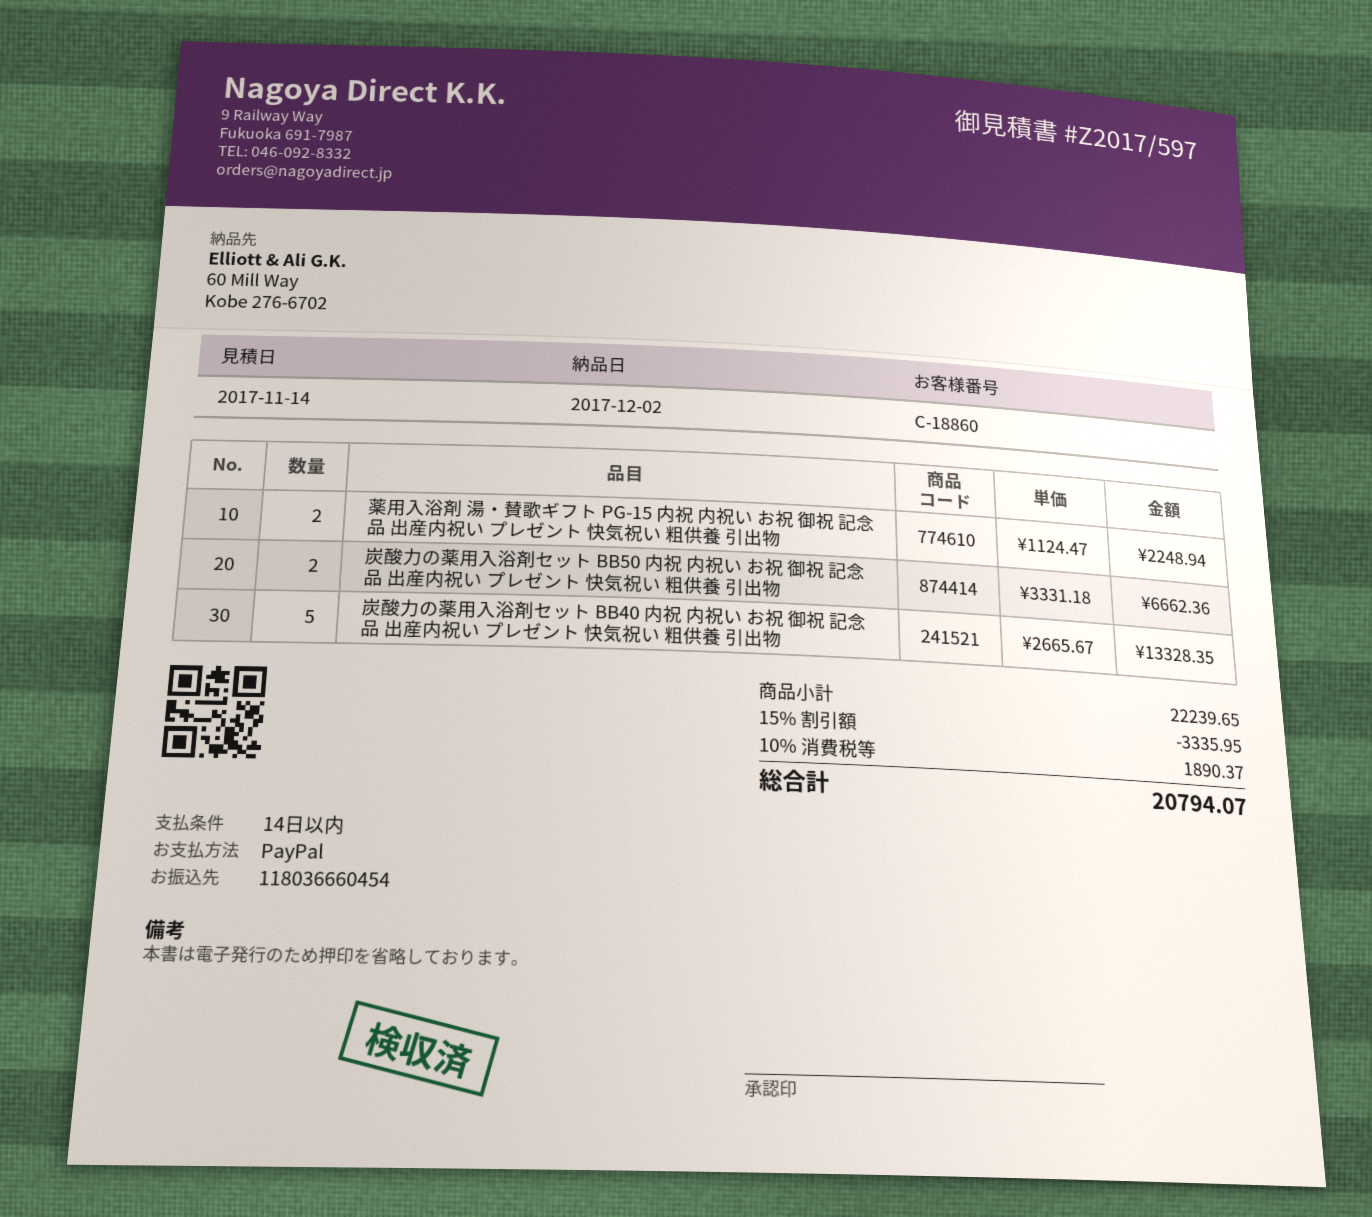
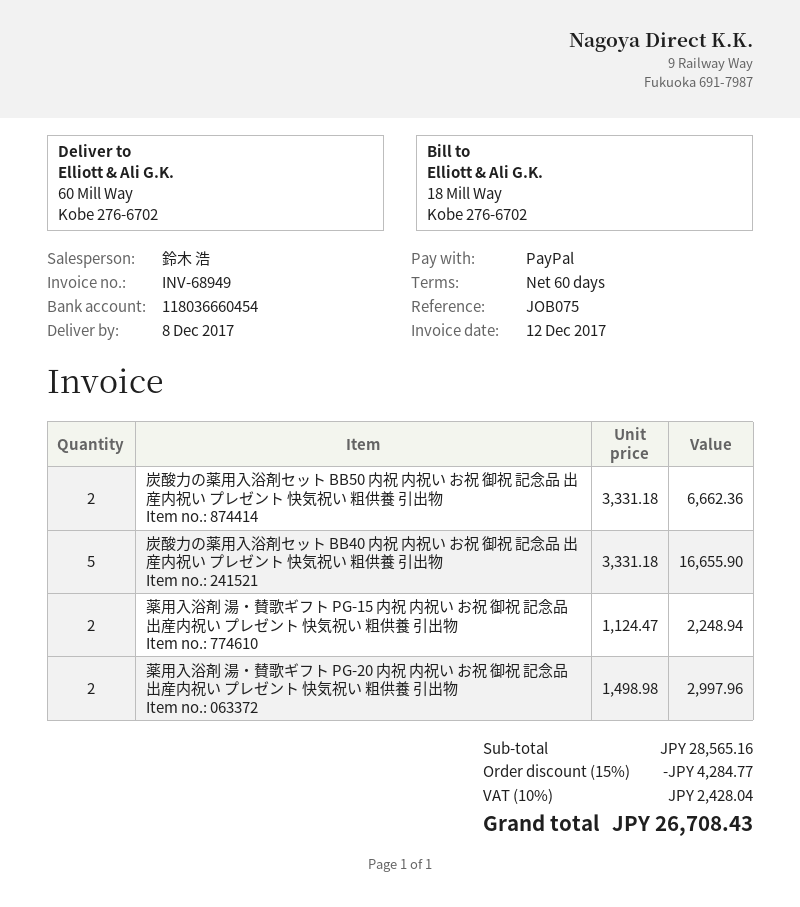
delivery date: 2017-12-02 -> 2017-12-08
payment terms: 14 days -> 60 days
炭酸力の薬用入浴剤セット BB40 内祝 内祝い お祝 御祝 記念品 出産内祝い プレゼント 快気祝い 粗供養 引出物: 5 x 2665.67 = 13328.35 -> 5 x 3331.18 = 16655.90
薬用入浴剤 湯・賛歌ギフト PG-20 内祝 内祝い お祝 御祝 記念品 出産内祝い プレゼント 快気祝い 粗供養 引出物: none -> 2 x 1498.98 = 2997.96
subtotal: 22239.65 -> 28565.16
discount: 15% = 3335.95 -> 15% = 4284.77
tax: 10% = 1890.37 -> 10% = 2428.04
total: 20794.07 -> 26708.43

